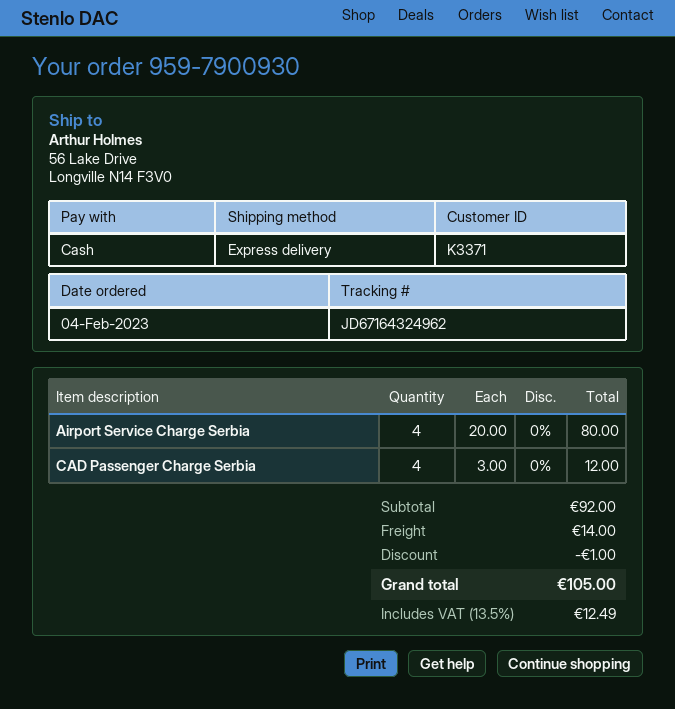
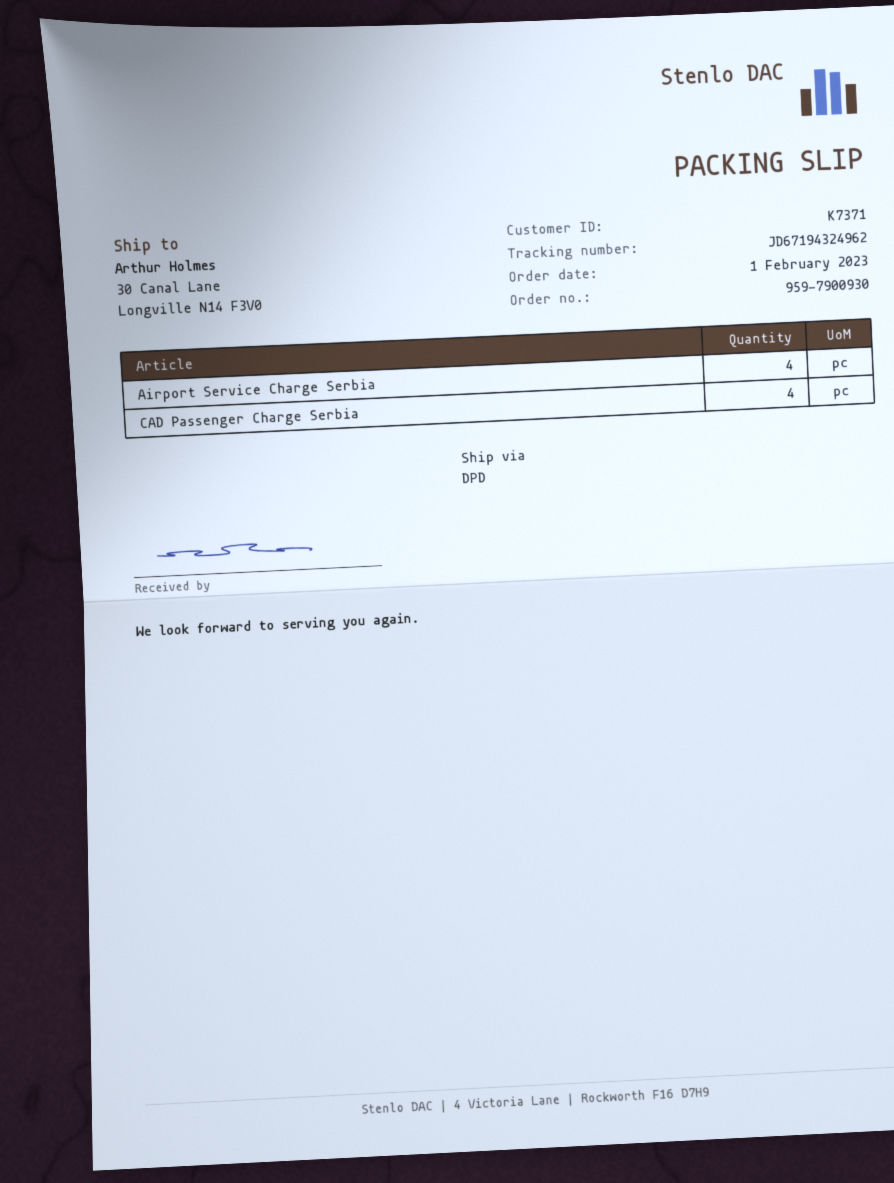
order date: 2023-02-04 -> 2023-02-01
customer number: K3371 -> K7371
shipping method: express -> DPD
tracking number: JD67164324962 -> JD67194324962
ship to: 56 Lake Drive, Longville N14 F3V0 -> 30 Canal Lane, Longville N14 F3V0

